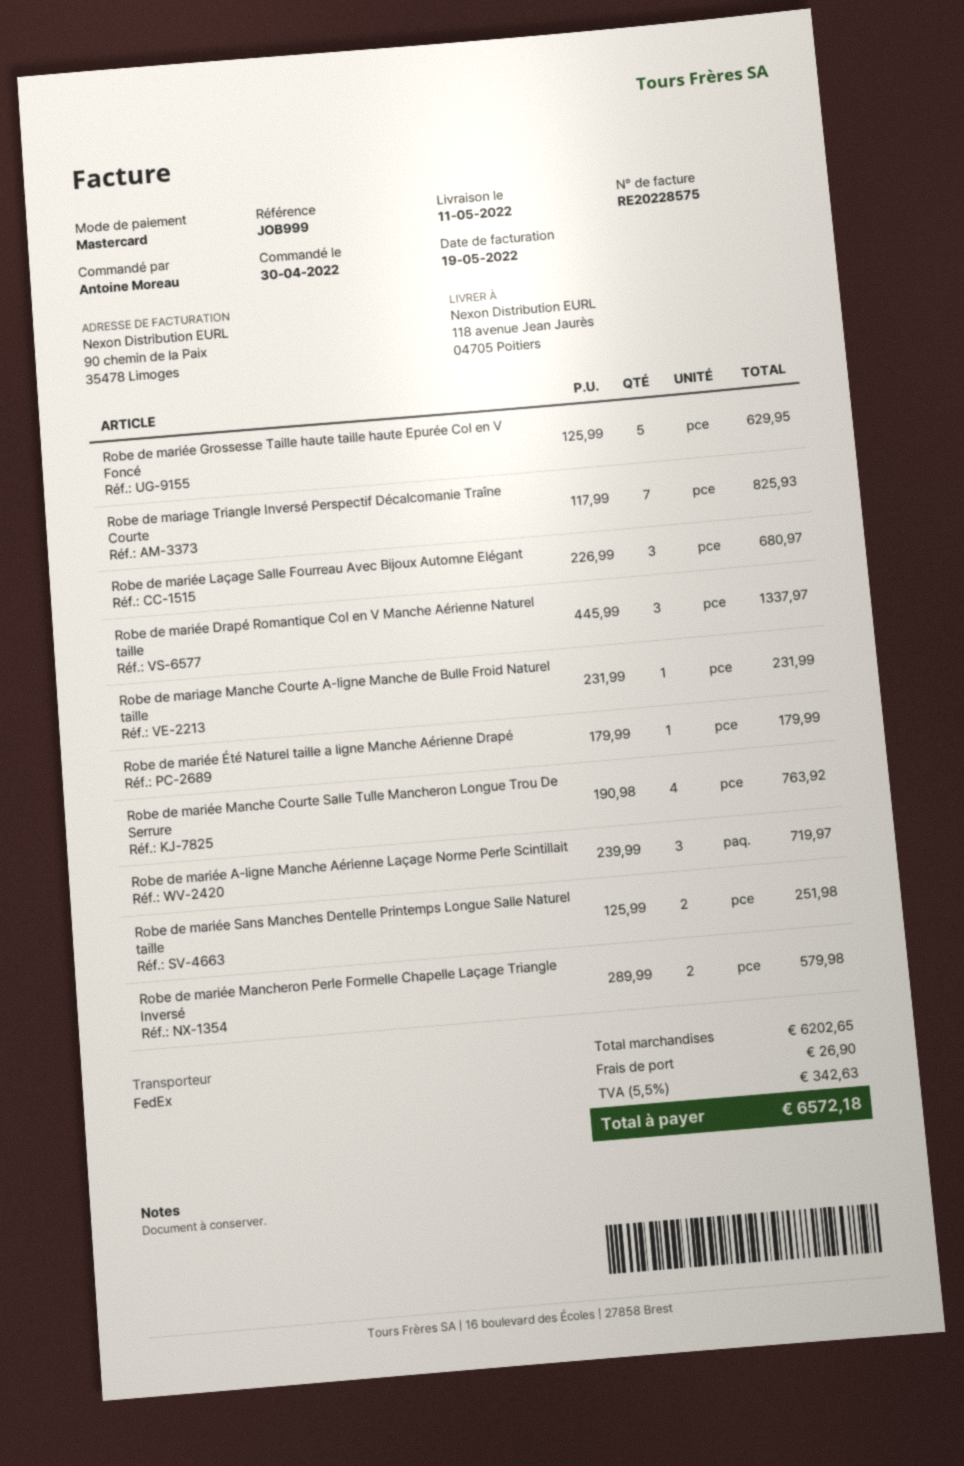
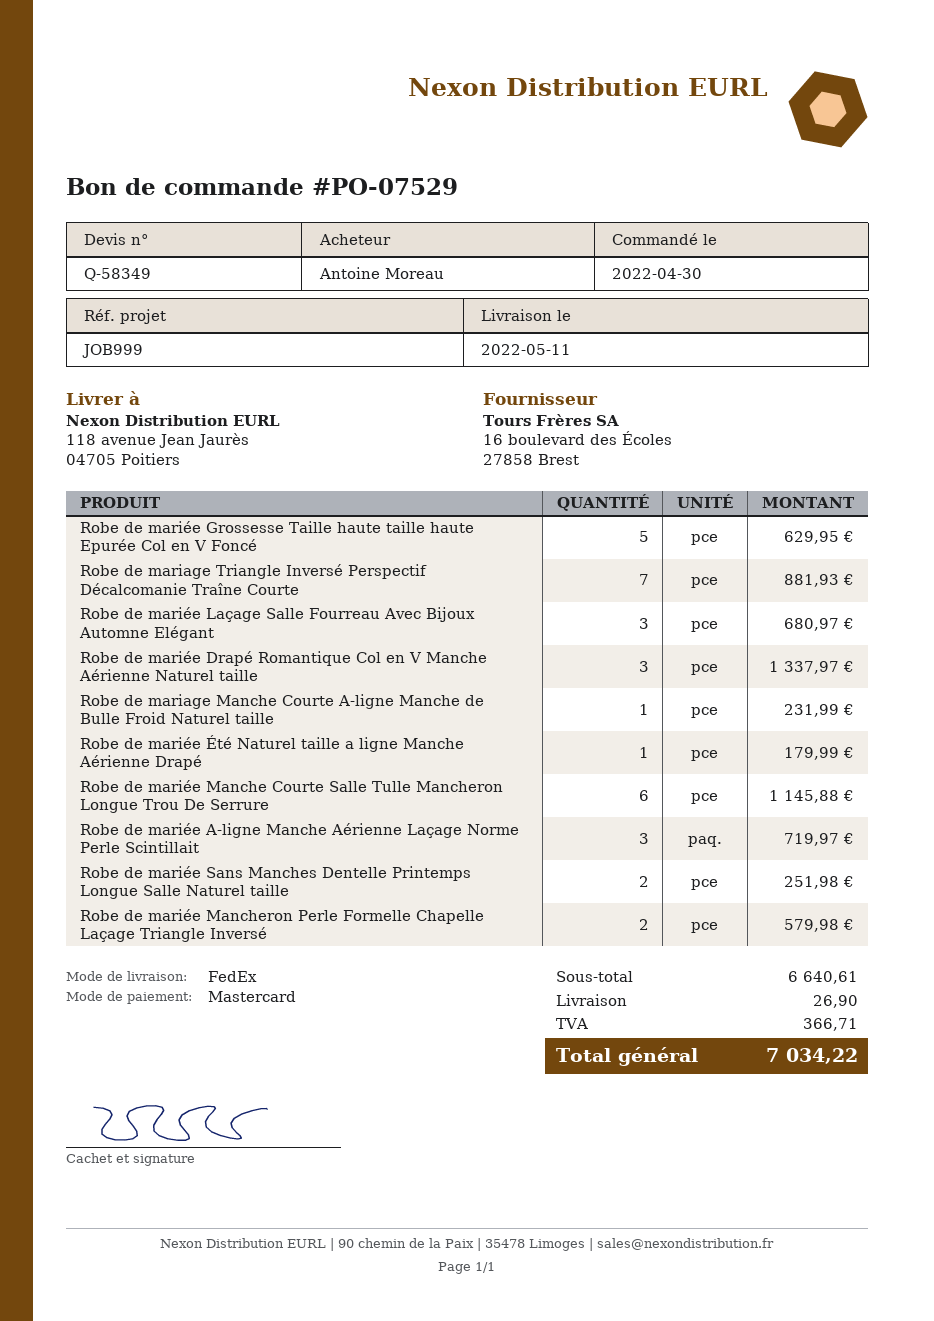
Robe de mariage Triangle Inversé Perspectif Décalcomanie Traîne Courte: 7 for 825.93 -> 7 for 881.93
Robe de mariée Manche Courte Salle Tulle Mancheron Longue Trou De Serrure: 4 for 763.92 -> 6 for 1145.88
subtotal: 6202.65 -> 6640.61
tax: 342.63 -> 366.71
total: 6572.18 -> 7034.22

